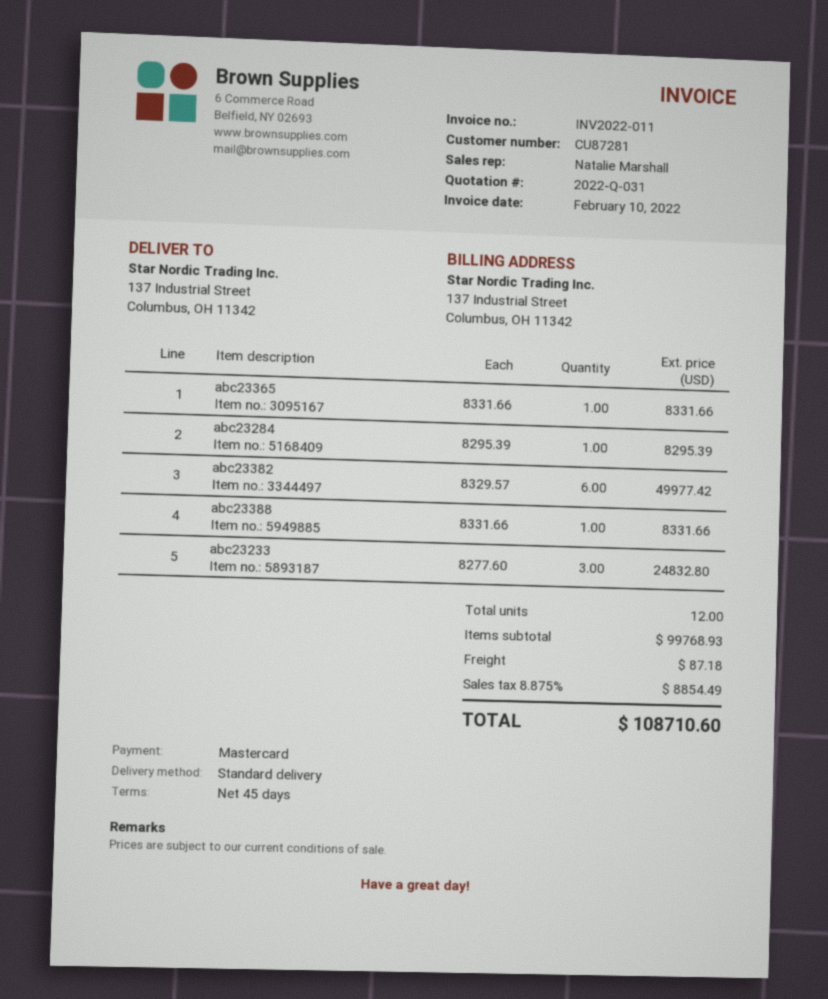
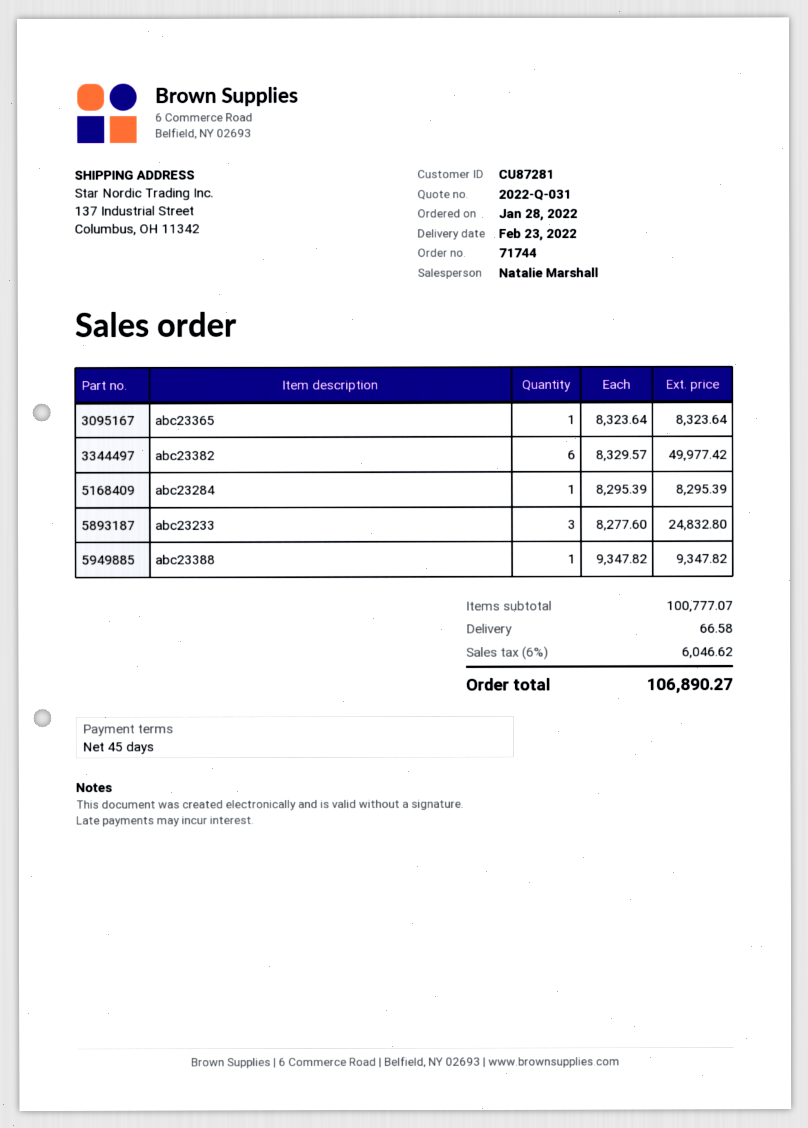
abc23365: 1 x 8331.66 = 8331.66 -> 1 x 8323.64 = 8323.64
abc23388: 1 x 8331.66 = 8331.66 -> 1 x 9347.82 = 9347.82
subtotal: 99768.93 -> 100777.07
shipping: 87.18 -> 66.58
tax: 8.875% = 8854.49 -> 6% = 6046.62
total: 108710.60 -> 106890.27

